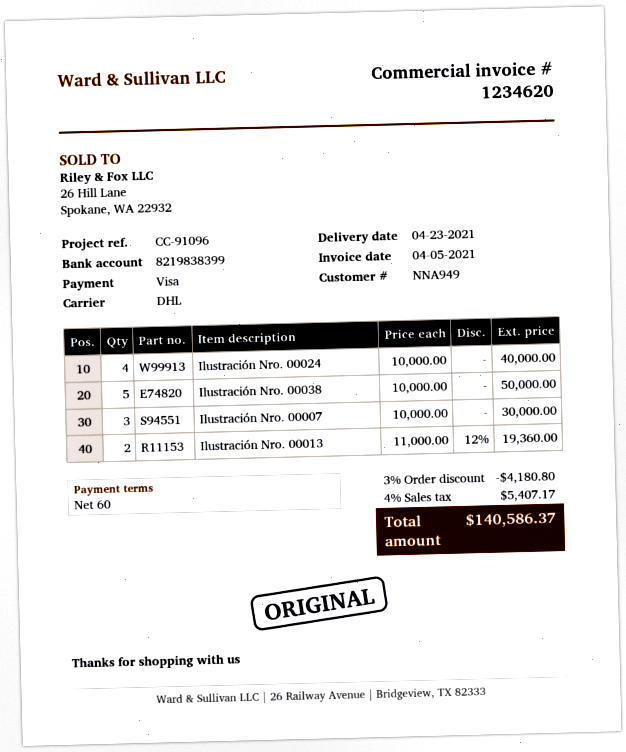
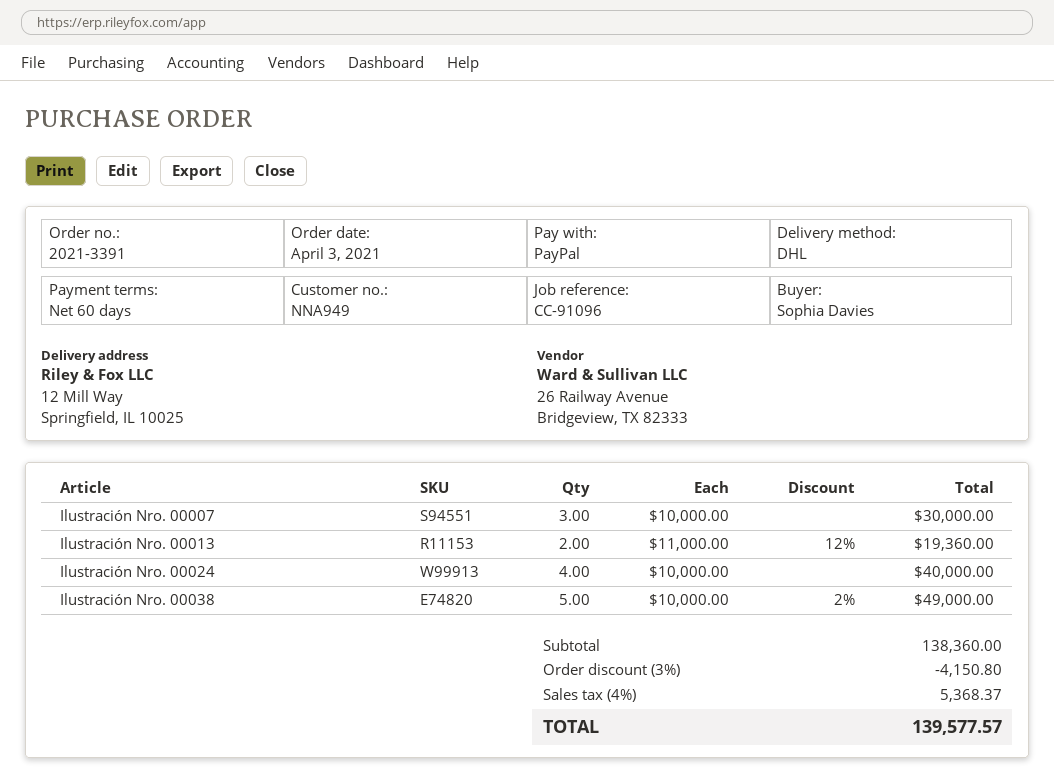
payment method: Visa -> PayPal
Ilustración Nro. 00038: 5 x 10000.00 = 50000.00 -> 5 x 10000.00 - 2% = 49000.00
discount: 3% = 4180.80 -> 3% = 4150.80
tax: 4% = 5407.17 -> 4% = 5368.37
total: 140586.37 -> 139577.57

